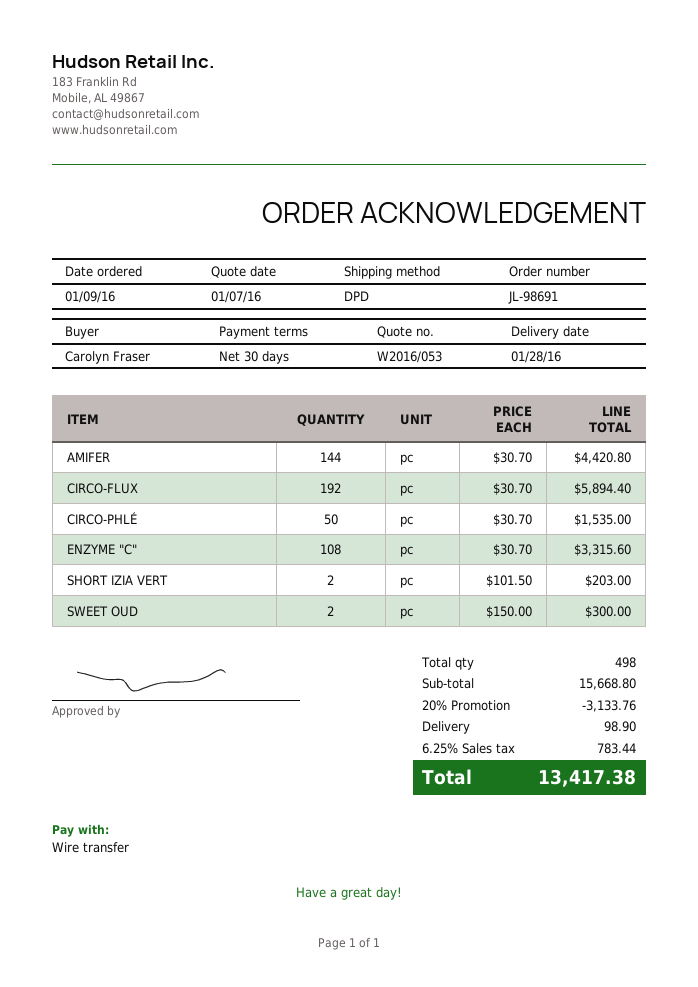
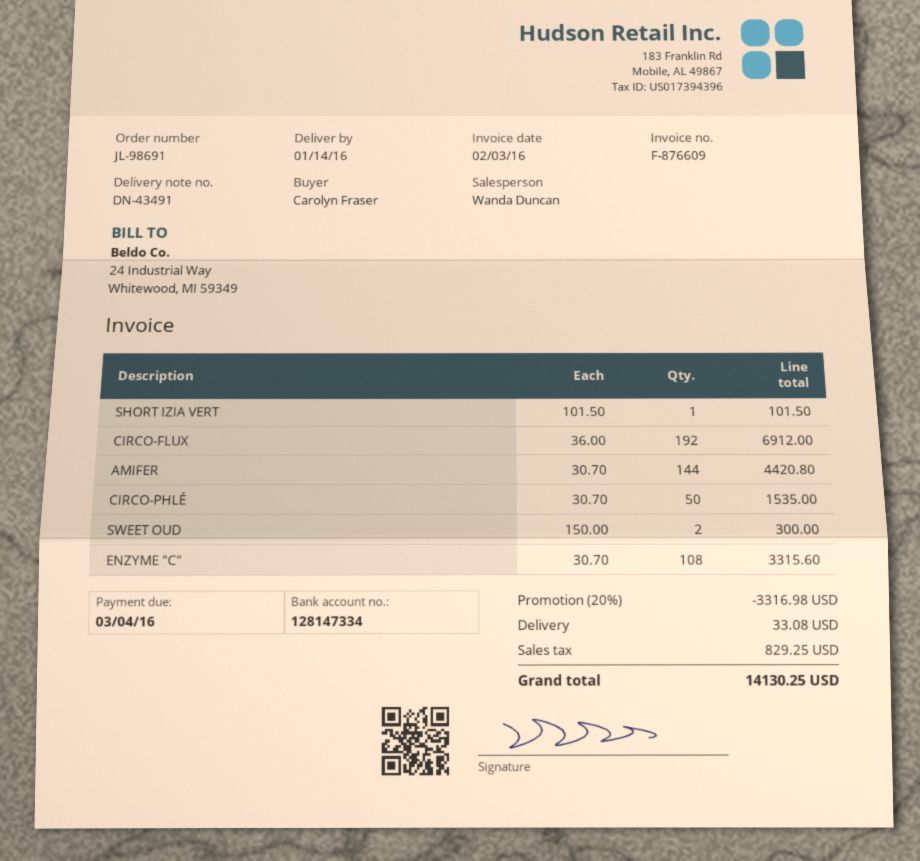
delivery date: 2016-01-28 -> 2016-01-14
CIRCO-FLUX: 192 x 30.70 = 5894.40 -> 192 x 36.00 = 6912.00
SHORT IZIA VERT: 2 x 101.50 = 203.00 -> 1 x 101.50 = 101.50
discount: 20% = 3133.76 -> 20% = 3316.98
shipping: 98.90 -> 33.08
tax: 783.44 -> 829.25
total: 13417.38 -> 14130.25

